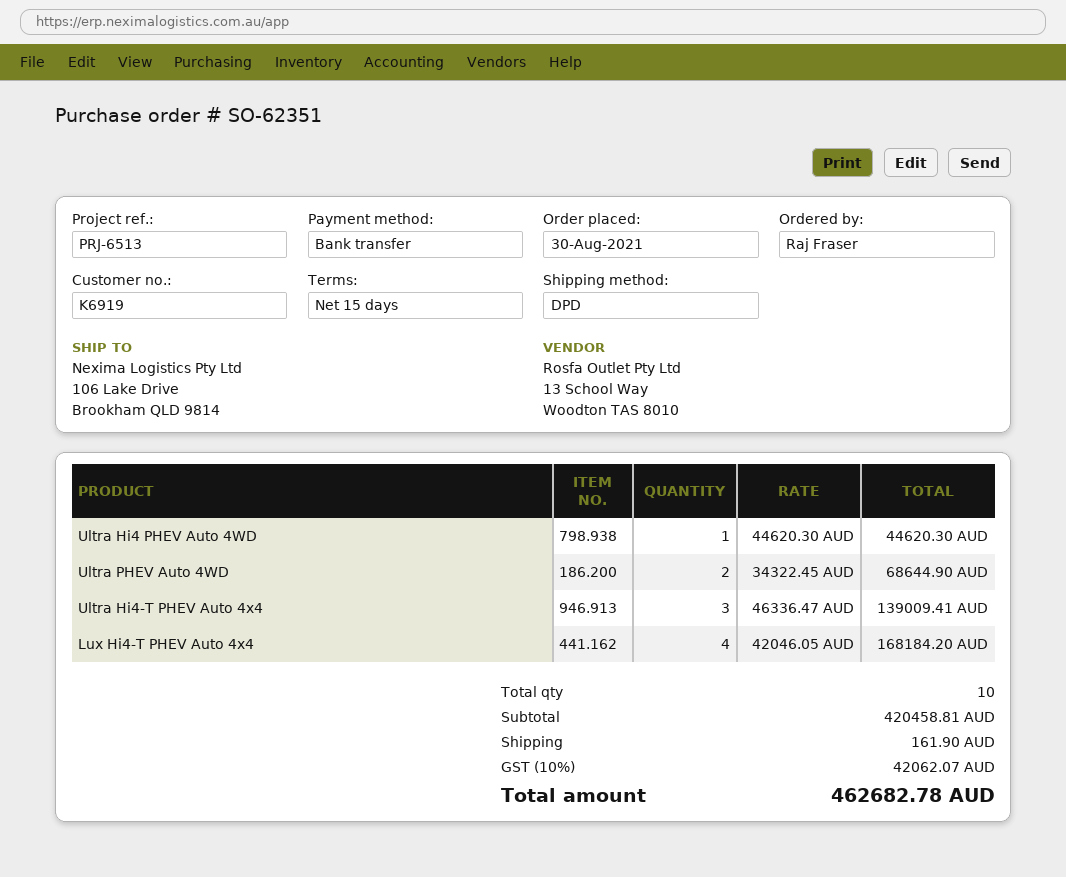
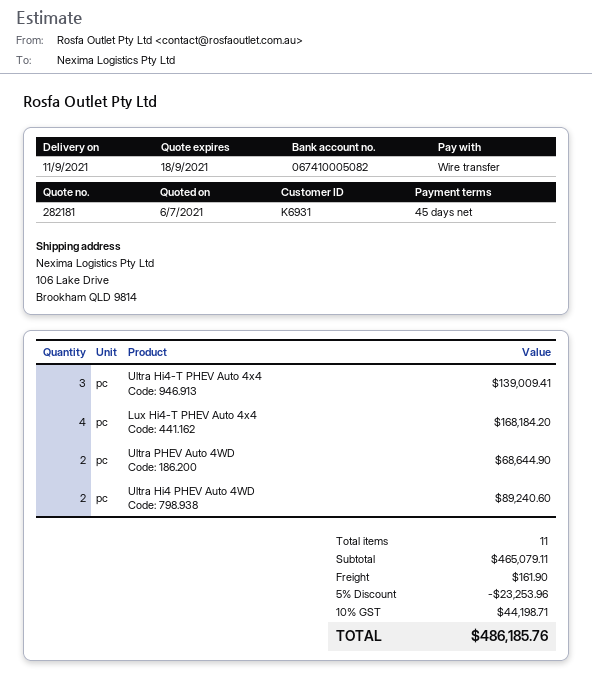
payment terms: 15 days -> 45 days
customer number: K6919 -> K6931
Ultra Hi4 PHEV Auto 4WD: 1 for 44620.30 -> 2 for 89240.60
total quantity: 10 -> 11
subtotal: 420458.81 -> 465079.11
discount: none -> 5% = 23253.96
tax: 10% = 42062.07 -> 10% = 44198.71
total: 462682.78 -> 486185.76

